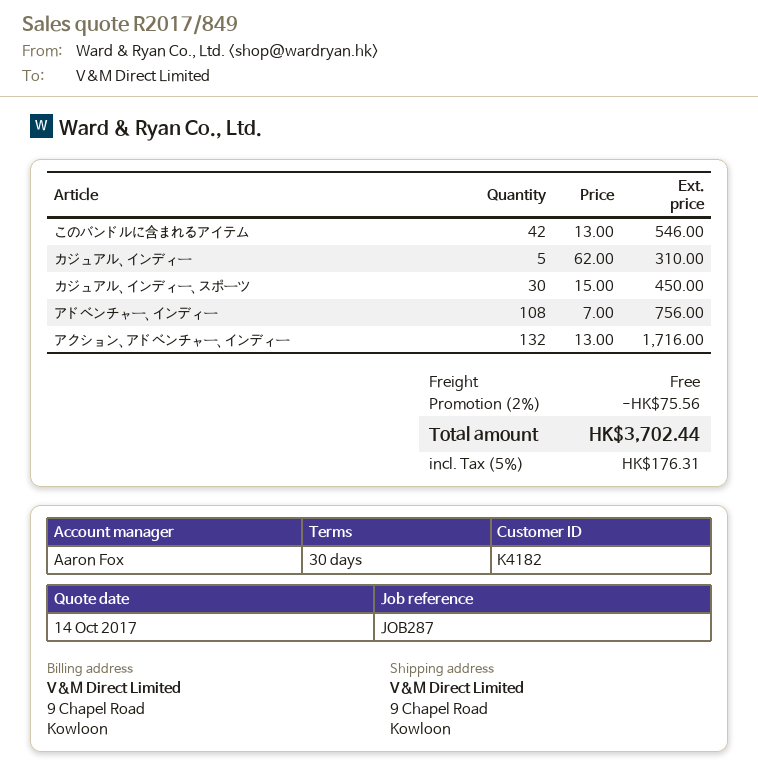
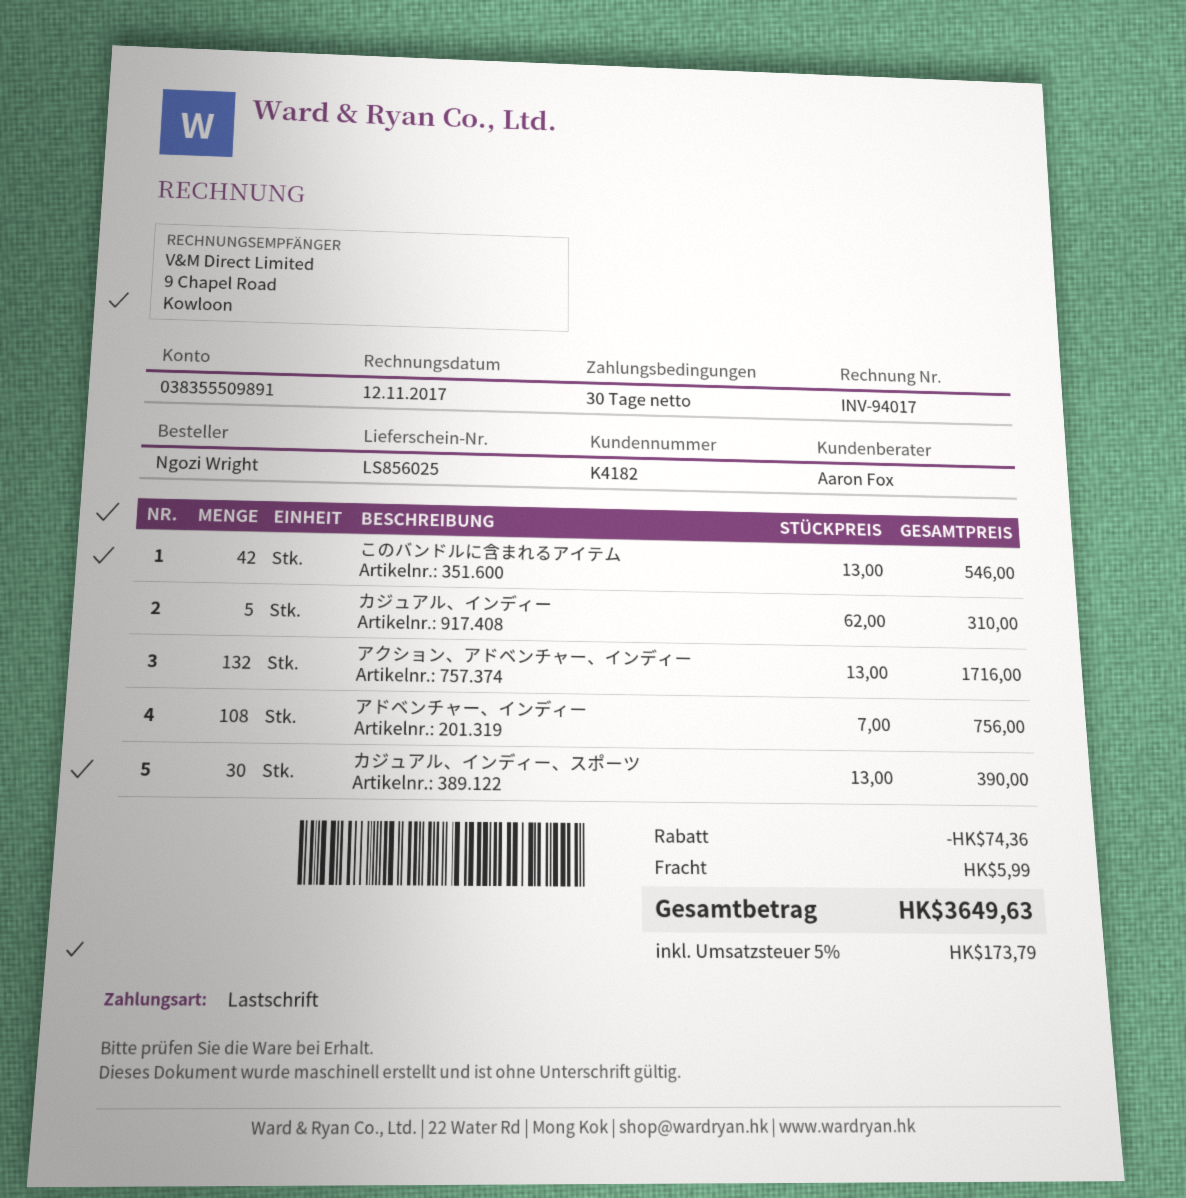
カジュアル、インディー、スポーツ: 30 x 15.00 = 450.00 -> 30 x 13.00 = 390.00
discount: 75.56 -> 74.36
shipping: 0.00 -> 5.99
tax: 5% = 176.31 -> 5% = 173.79
total: 3702.44 -> 3649.63

